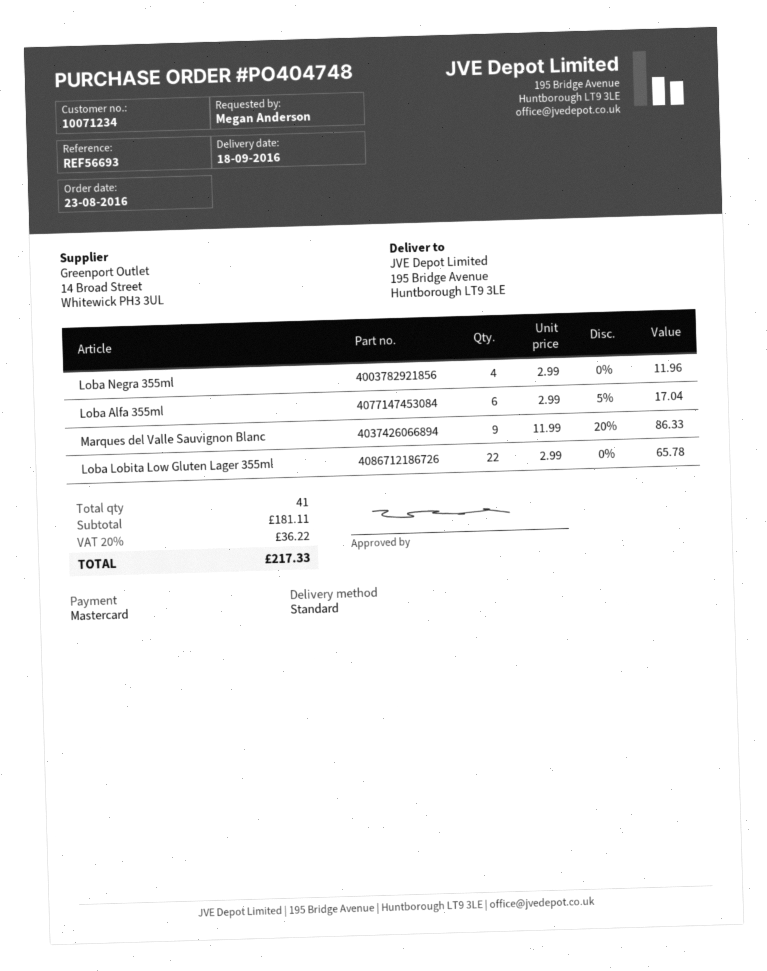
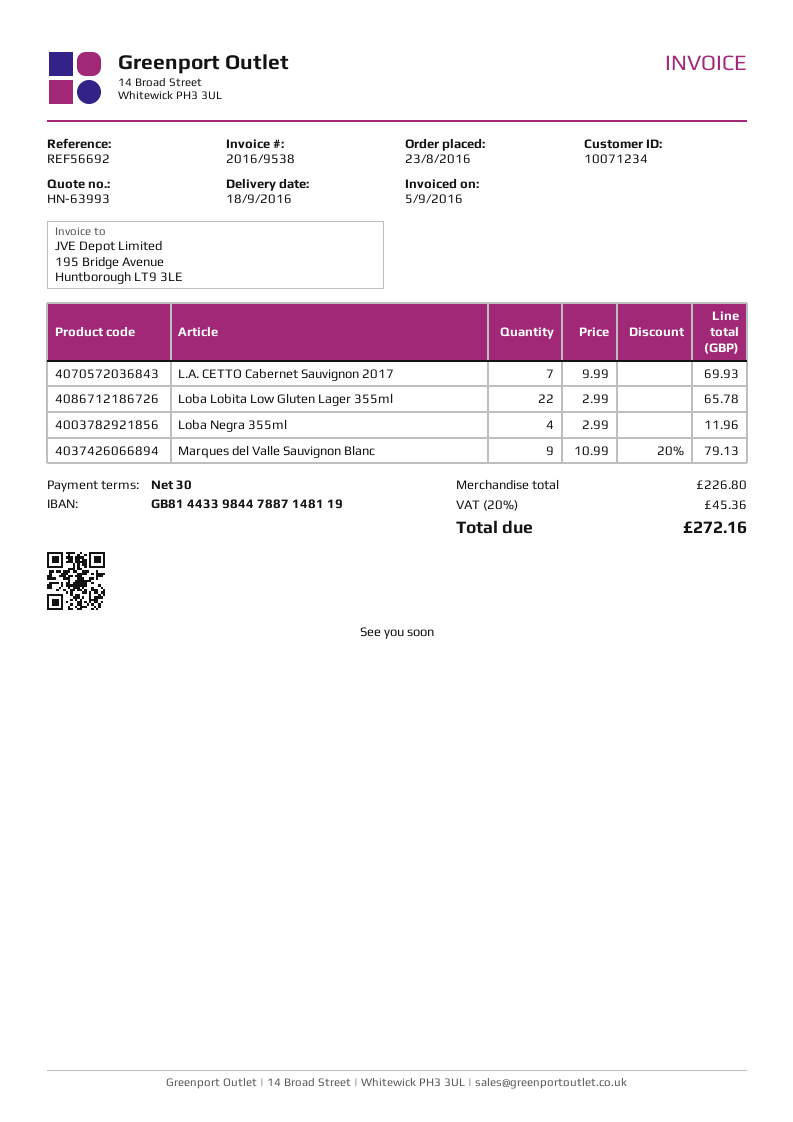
reference: REF56693 -> REF56692
Loba Alfa 355ml: 6 x 2.99 - 5% = 17.04 -> none
Marques del Valle Sauvignon Blanc: 9 x 11.99 - 20% = 86.33 -> 9 x 10.99 - 20% = 79.13
L.A. CETTO Cabernet Sauvignon 2017: none -> 7 x 9.99 = 69.93
subtotal: 181.11 -> 226.80
tax: 20% = 36.22 -> 20% = 45.36
total: 217.33 -> 272.16

